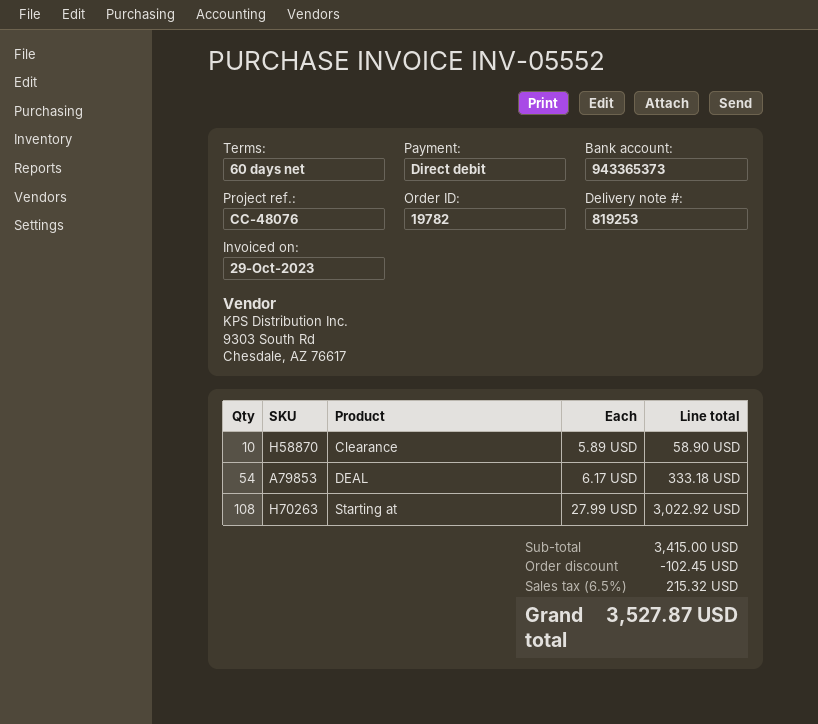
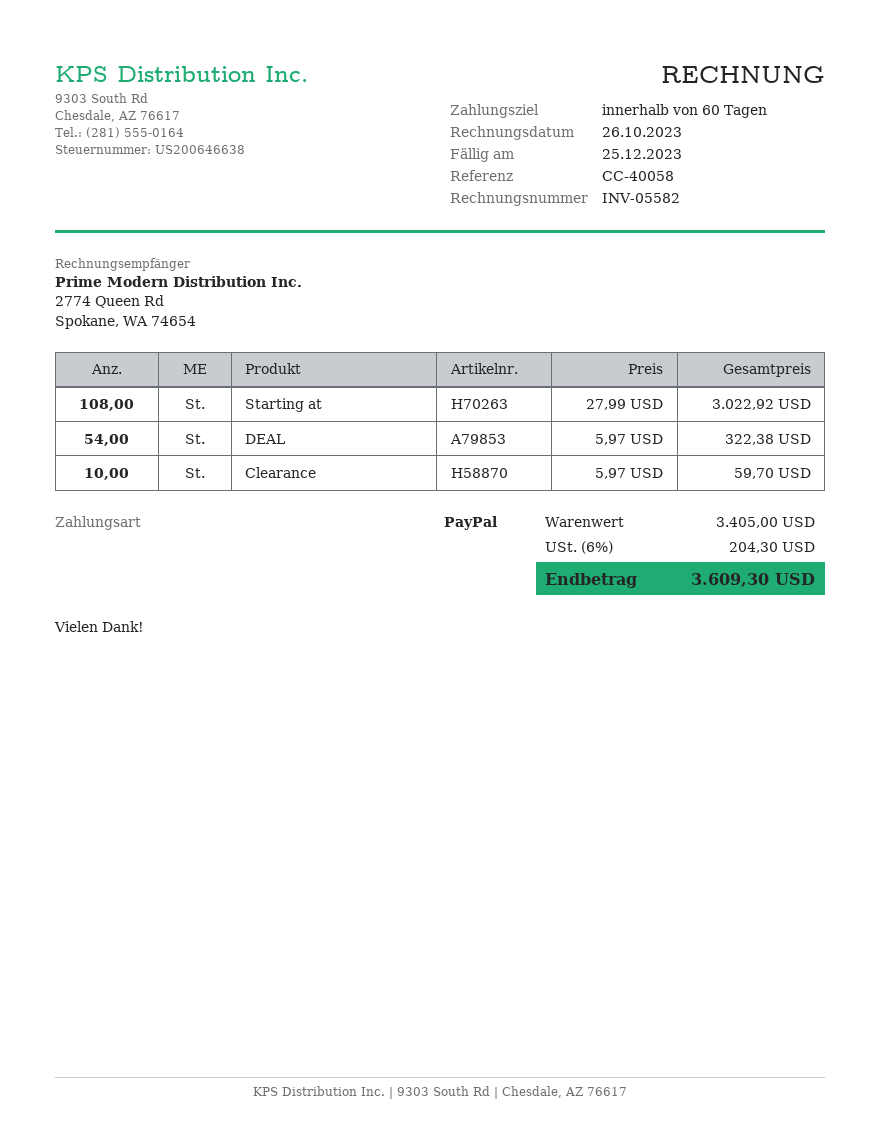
invoice number: INV-05552 -> INV-05582
invoice date: 2023-10-29 -> 2023-10-26
reference: CC-48076 -> CC-40058
payment method: direct debit -> PayPal
Clearance: 10 x 5.89 = 58.90 -> 10 x 5.97 = 59.70
DEAL: 54 x 6.17 = 333.18 -> 54 x 5.97 = 322.38
subtotal: 3415.00 -> 3405.00
discount: 102.45 -> none
tax: 6.5% = 215.32 -> 6% = 204.30
total: 3527.87 -> 3609.30

